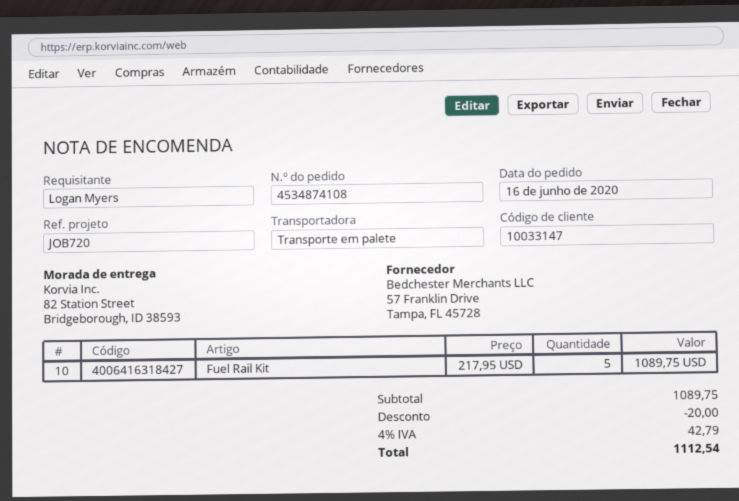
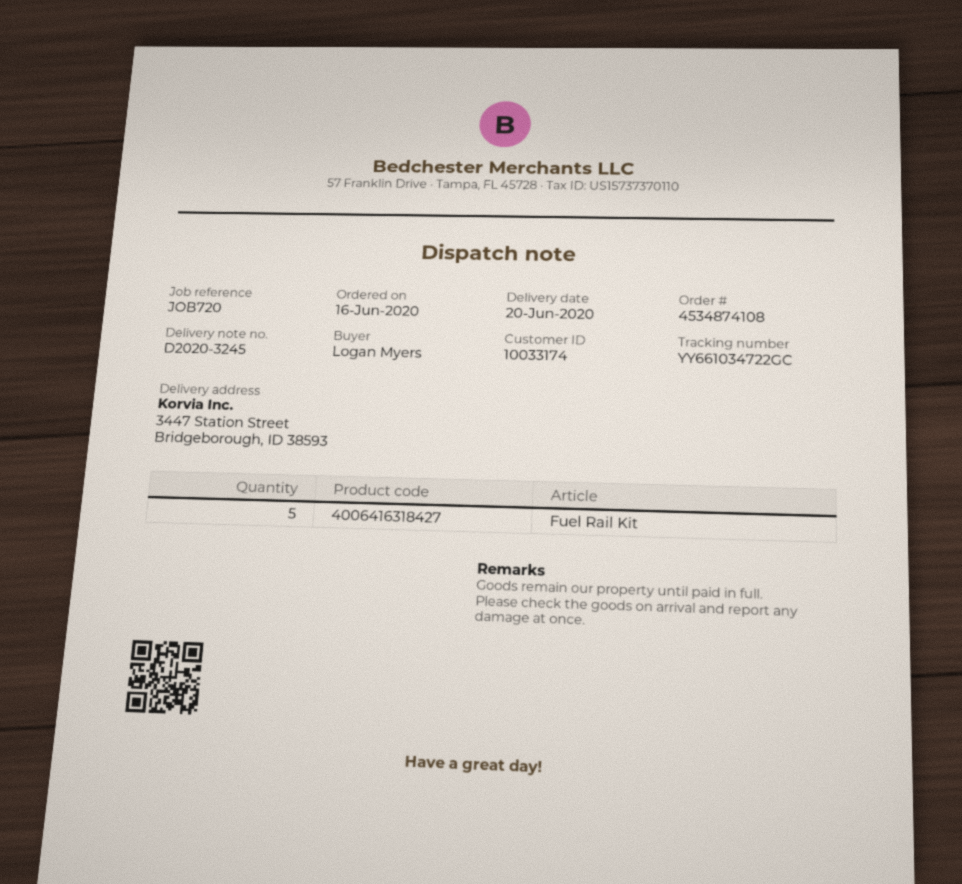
customer number: 10033147 -> 10033174
ship to: 82 Station Street, Bridgeborough, ID 38593 -> 3447 Station Street, Bridgeborough, ID 38593

